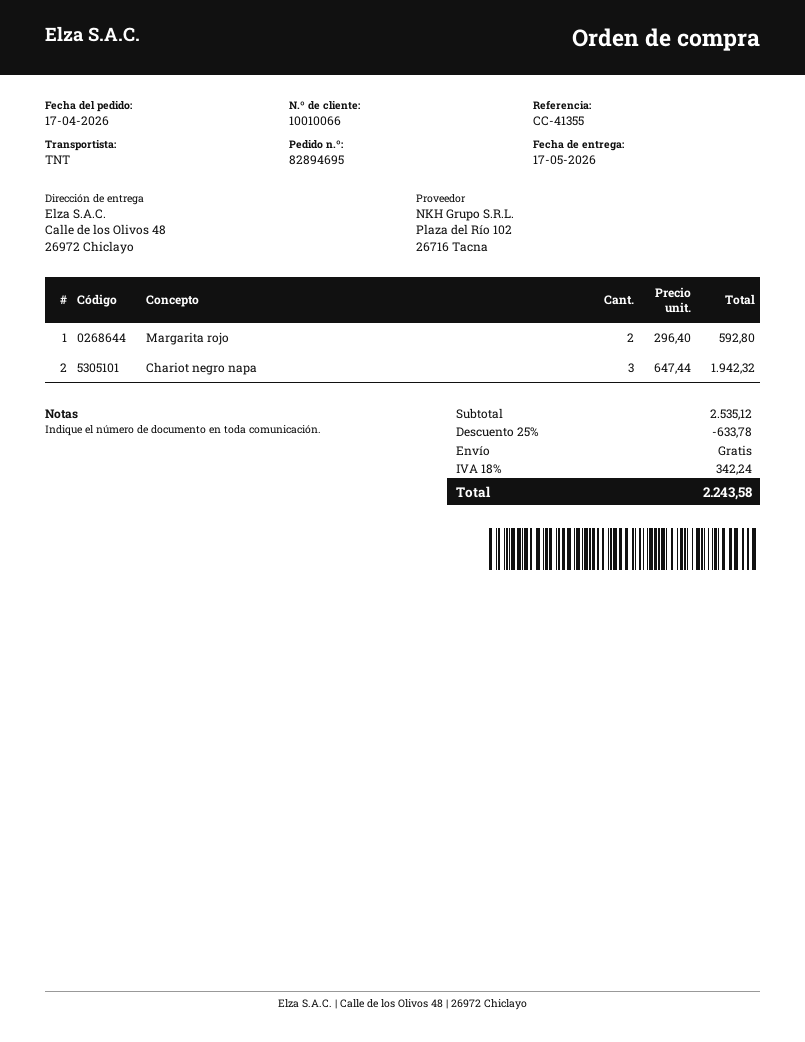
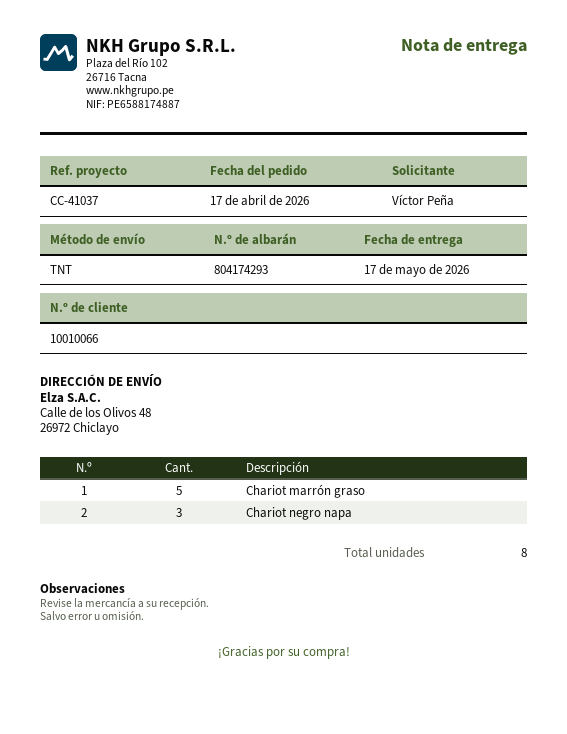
reference: CC-41355 -> CC-41037
Margarita rojo: 2 -> none
Chariot marrón graso: none -> 5

